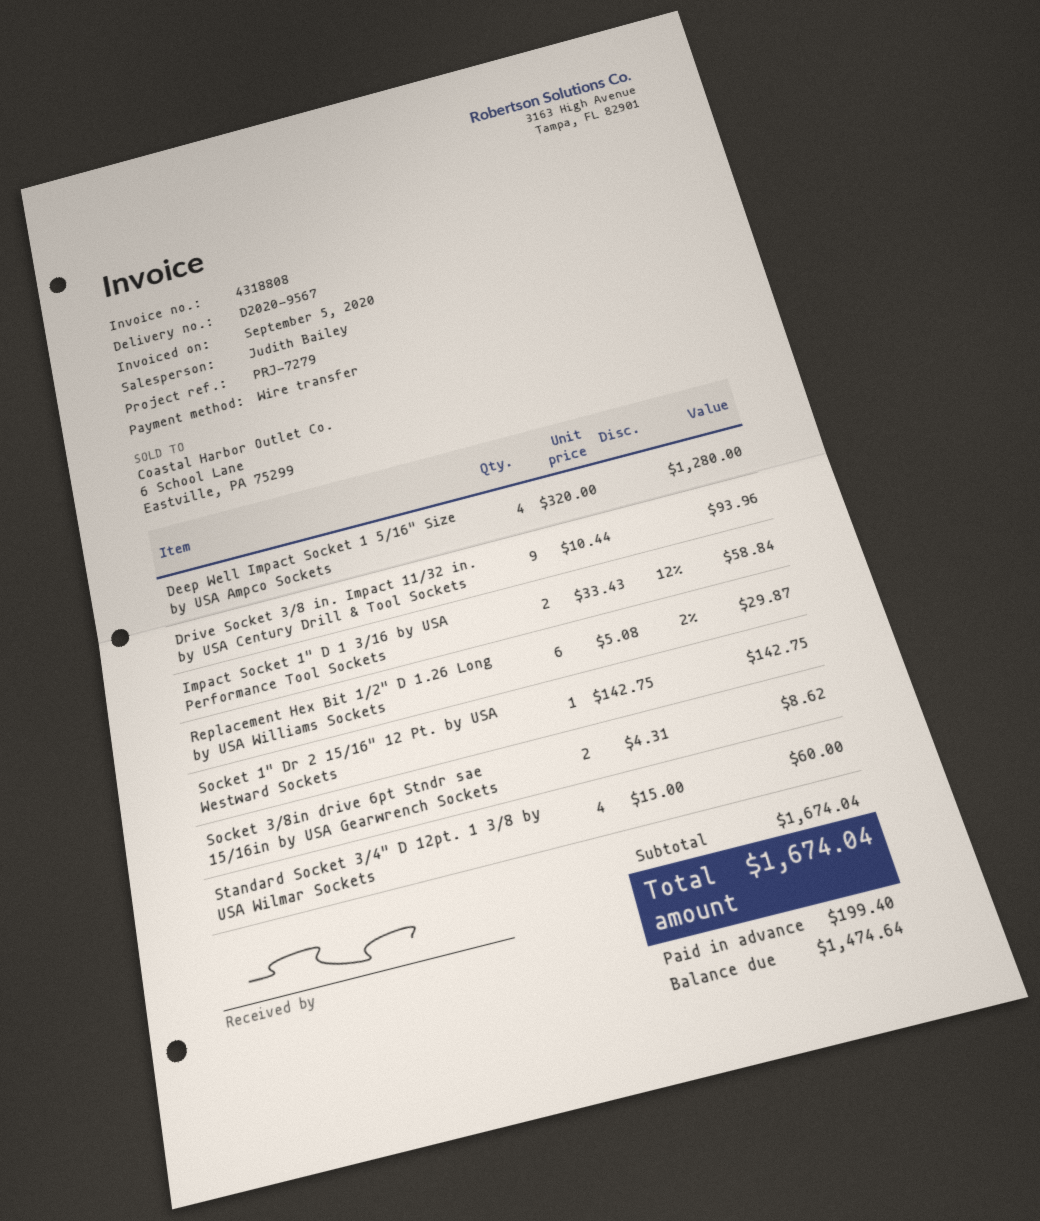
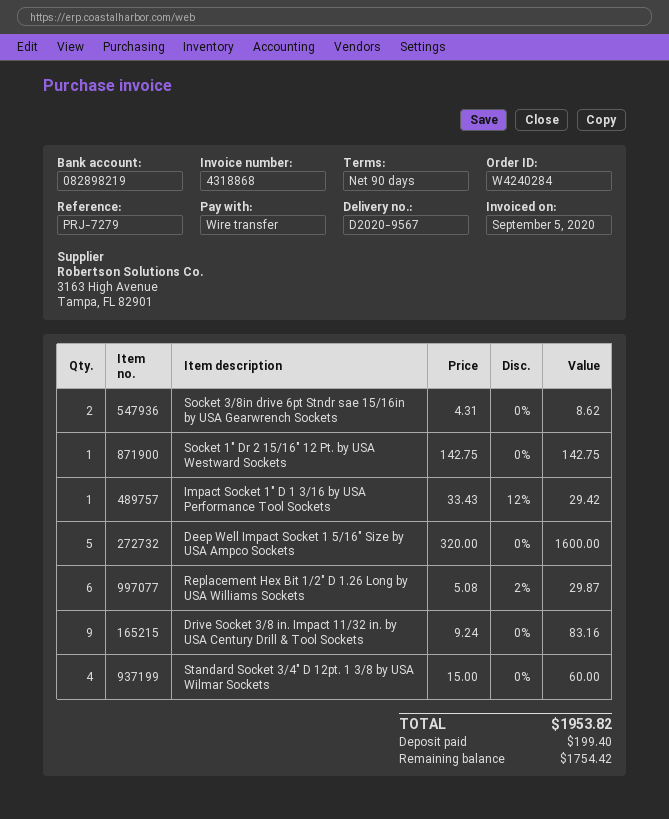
invoice number: 4318808 -> 4318868
Deep Well Impact Socket 1 5/16" Size by USA Ampco Sockets: 4 x 320.00 = 1280.00 -> 5 x 320.00 = 1600.00
Drive Socket 3/8 in. Impact 11/32 in. by USA Century Drill & Tool Sockets: 9 x 10.44 = 93.96 -> 9 x 9.24 = 83.16
Impact Socket 1" D 1 3/16 by USA Performance Tool Sockets: 2 x 33.43 - 12% = 58.84 -> 1 x 33.43 - 12% = 29.42
total: 1674.04 -> 1953.82
balance: 1474.64 -> 1754.42

